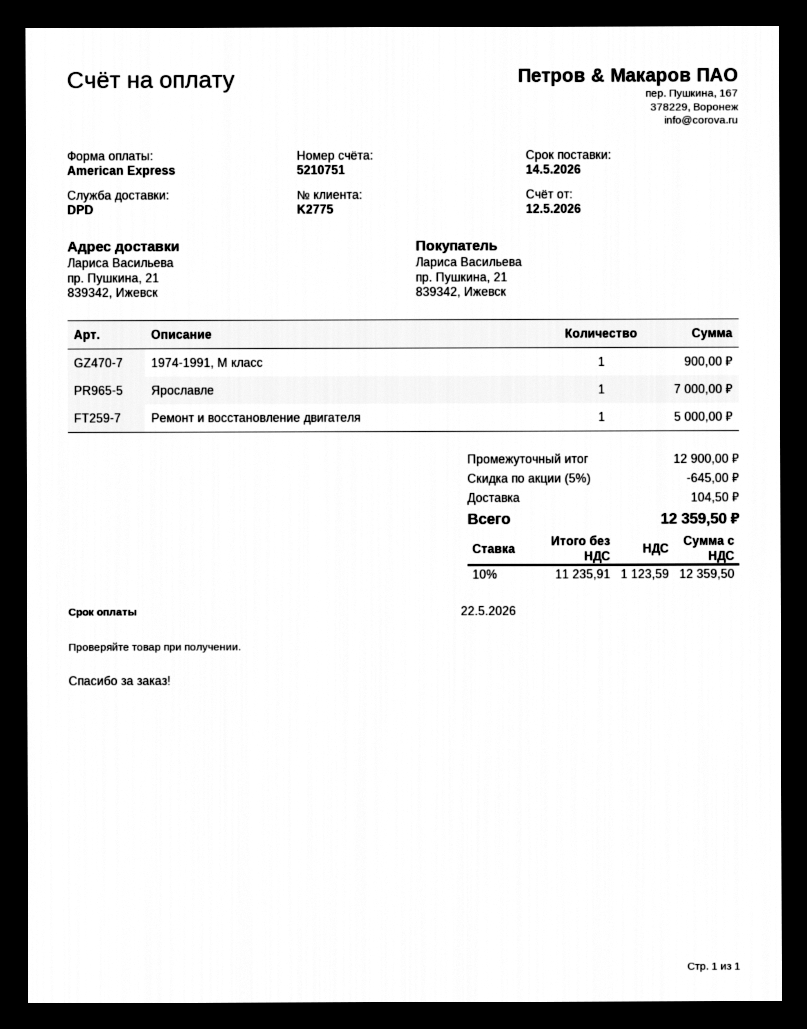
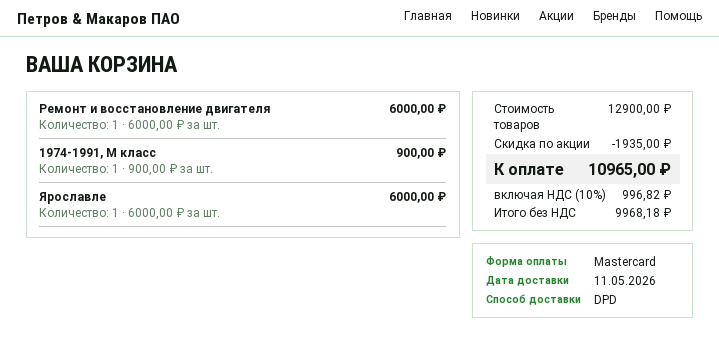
delivery date: 2026-05-14 -> 2026-05-11
payment method: American Express -> Mastercard
Ярославле: 1 for 7000.00 -> 1 for 6000.00
Ремонт и восстановление двигателя: 1 for 5000.00 -> 1 for 6000.00
discount: 645.00 -> 1935.00
shipping: 104.50 -> none
net: 11235.91 -> 9968.18
tax: 10% = 1123.59 -> 10% = 996.82
total: 12359.50 -> 10965.00

